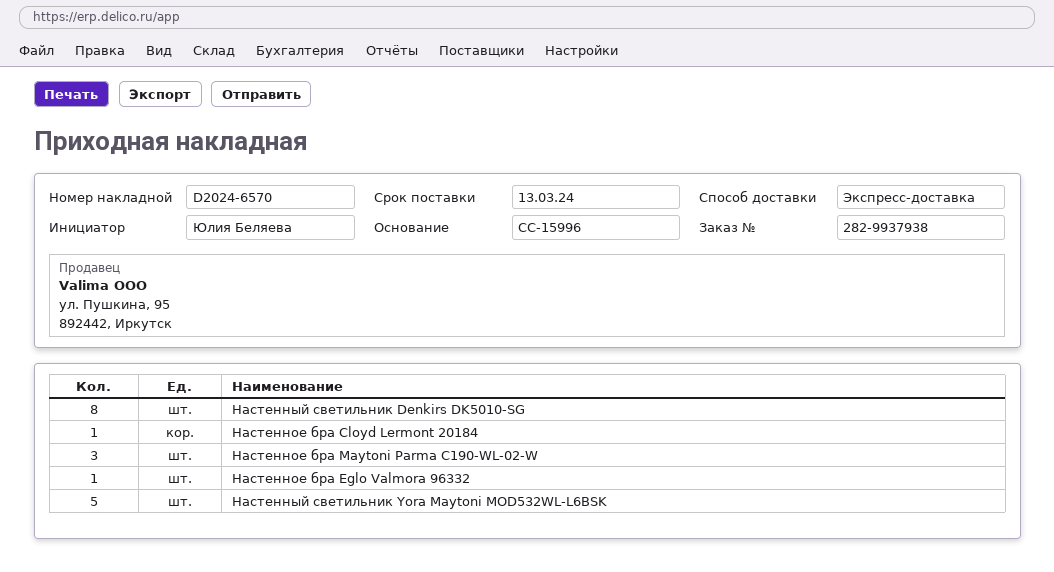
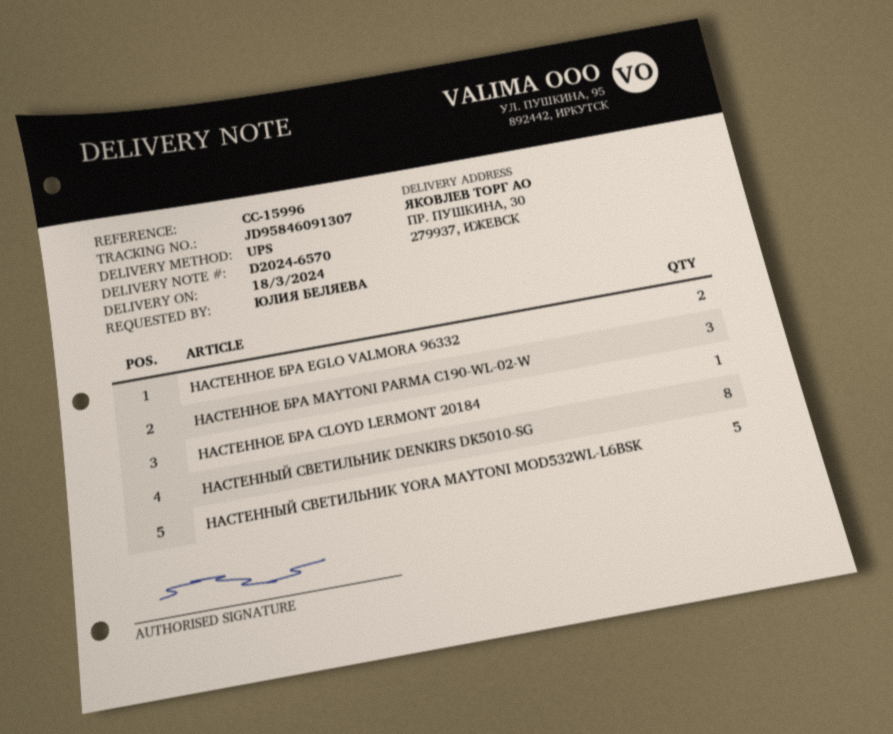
delivery date: 2024-03-13 -> 2024-03-18
shipping method: express -> UPS
Настенное бра Eglo Valmora 96332: 1 -> 2

